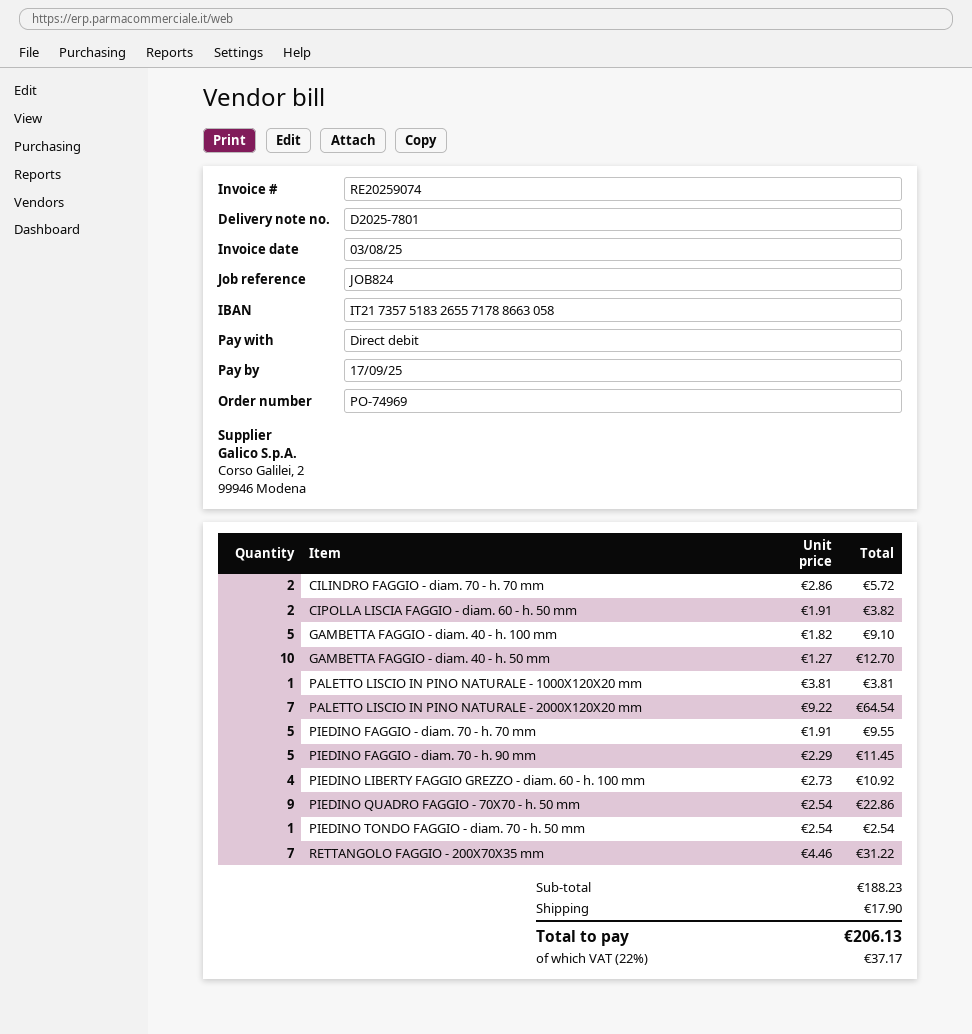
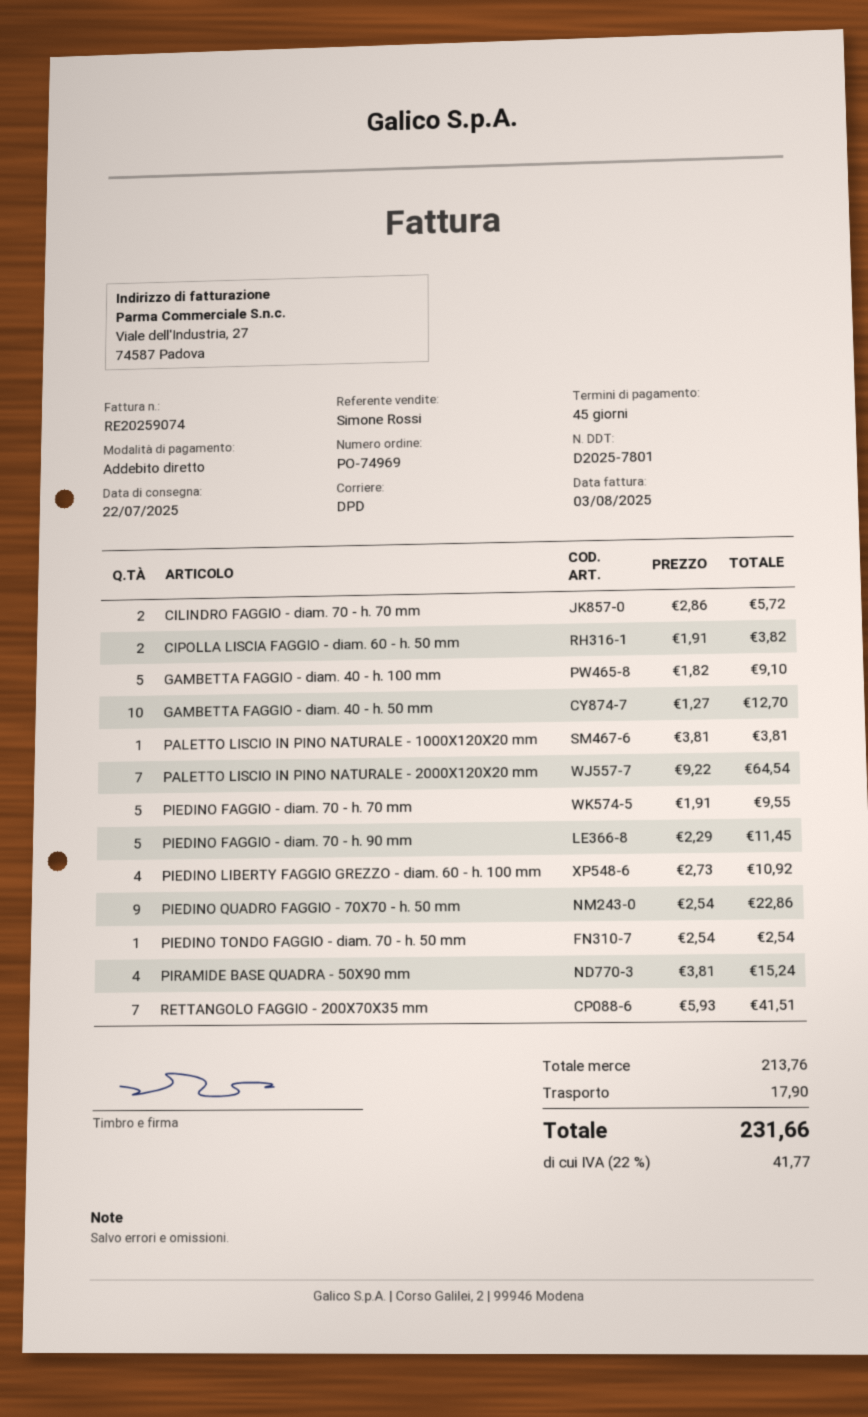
RETTANGOLO FAGGIO - 200X70X35 mm: 7 x 4.46 = 31.22 -> 7 x 5.93 = 41.51
PIRAMIDE BASE QUADRA - 50X90 mm: none -> 4 x 3.81 = 15.24
subtotal: 188.23 -> 213.76
tax: 22% = 37.17 -> 22% = 41.77
total: 206.13 -> 231.66

